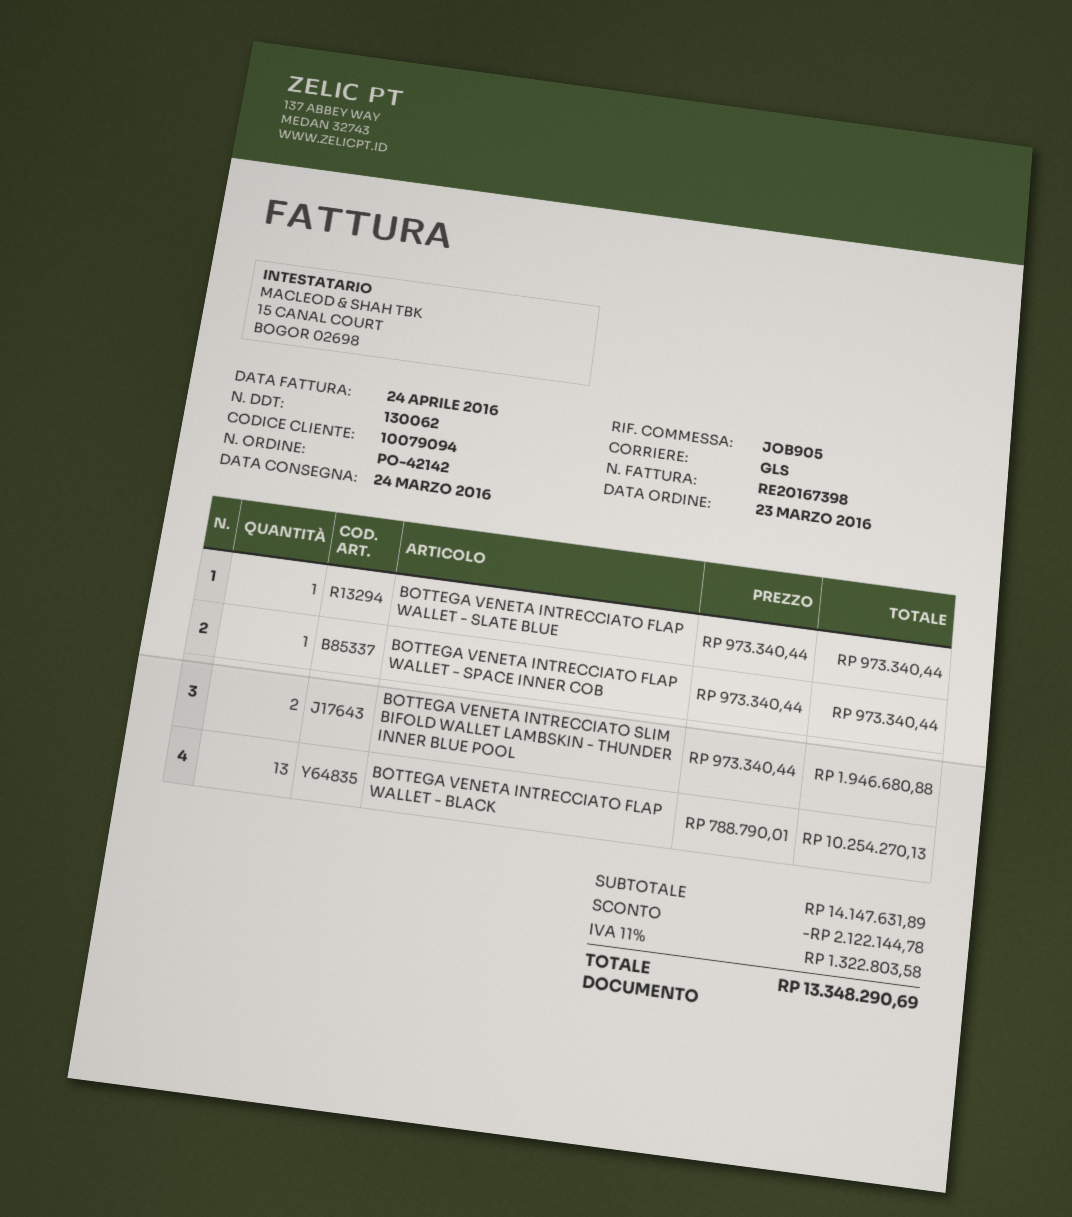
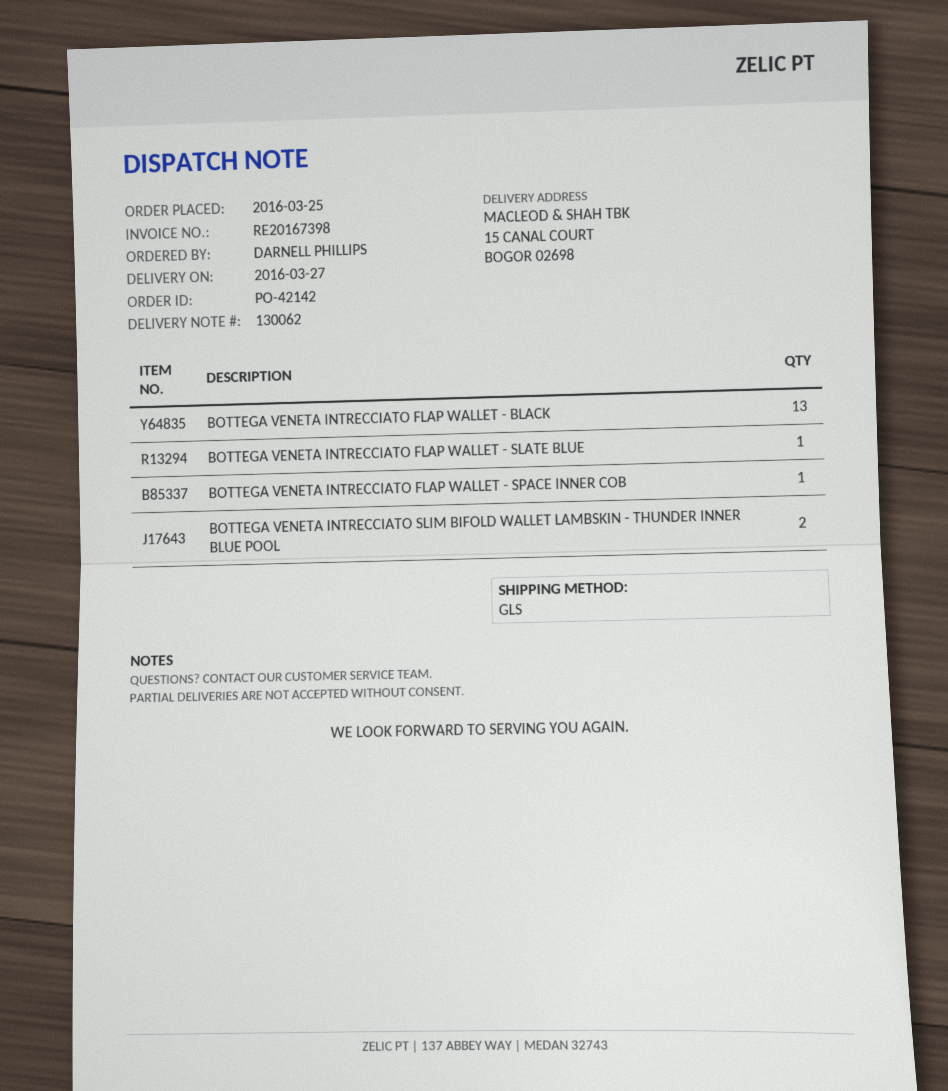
order date: 2016-03-23 -> 2016-03-25
delivery date: 2016-03-24 -> 2016-03-27

